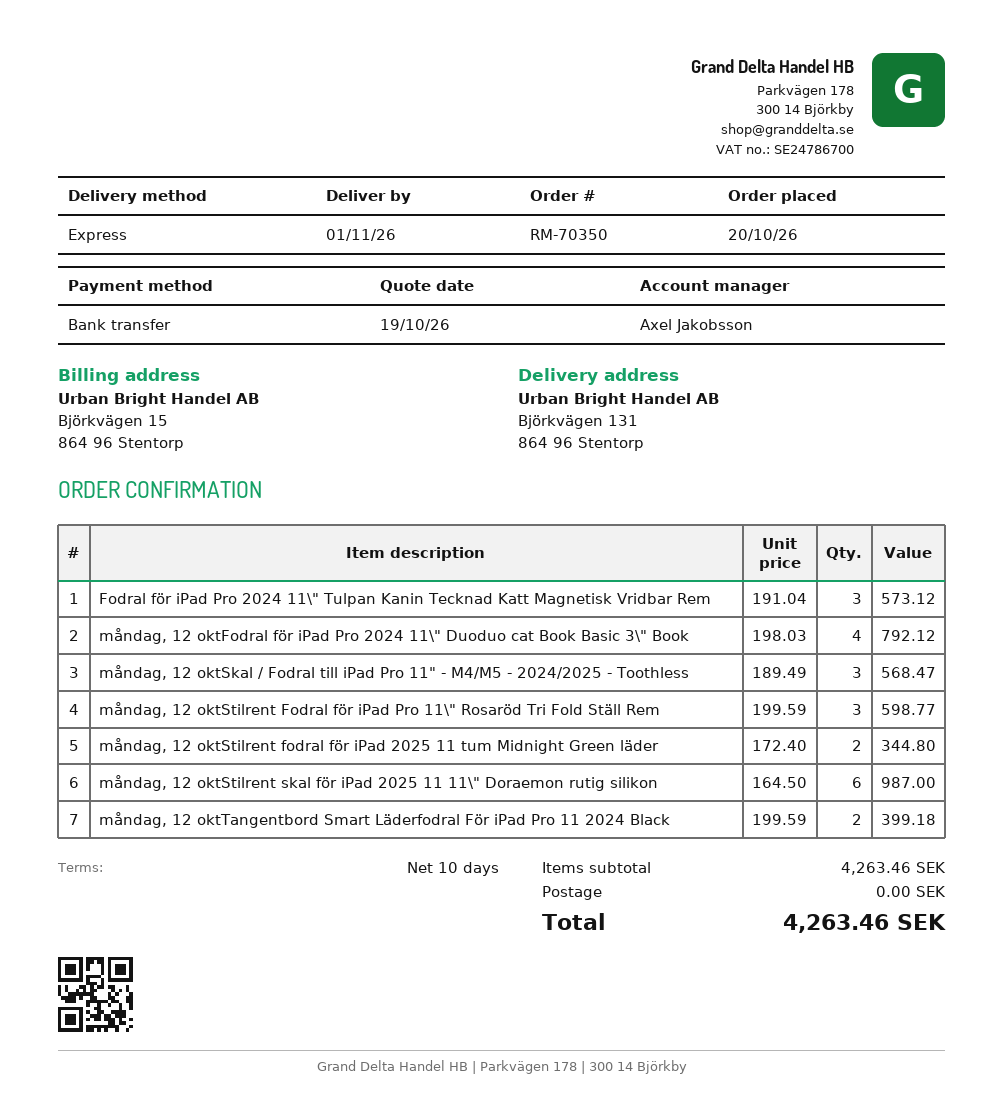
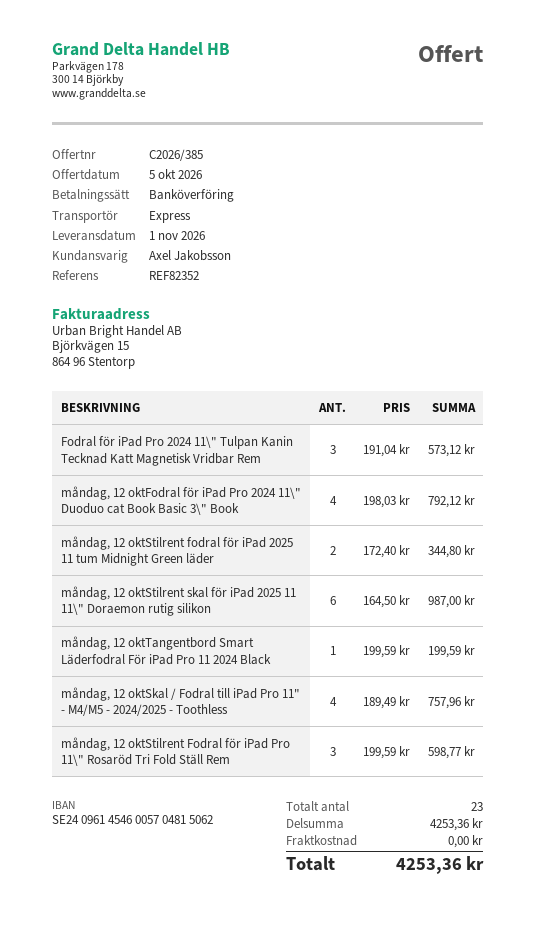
quote date: 2026-10-19 -> 2026-10-05
måndag, 12 oktSkal / Fodral till iPad Pro 11" - M4/M5 - 2024/2025 - Toothless: 3 x 189.49 = 568.47 -> 4 x 189.49 = 757.96
måndag, 12 oktTangentbord Smart Läderfodral För iPad Pro 11 2024 Black: 2 x 199.59 = 399.18 -> 1 x 199.59 = 199.59
subtotal: 4263.46 -> 4253.36
total: 4263.46 -> 4253.36

